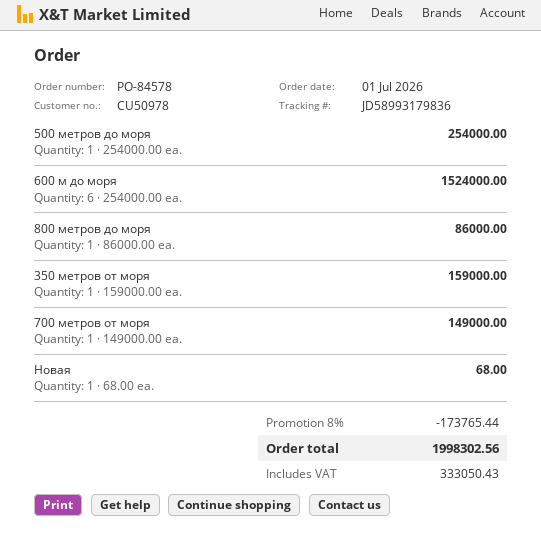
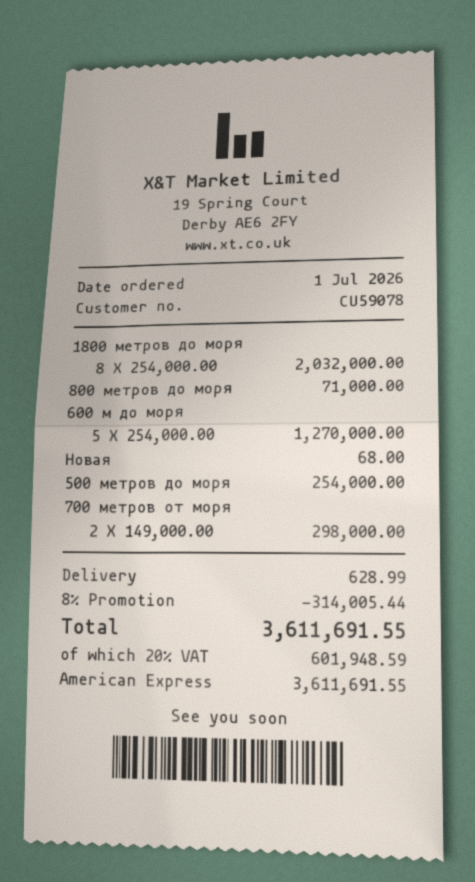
customer number: CU50978 -> CU59078
600 м до моря: 6 x 254000.00 = 1524000.00 -> 5 x 254000.00 = 1270000.00
800 метров до моря: 1 x 86000.00 = 86000.00 -> 1 x 71000.00 = 71000.00
350 метров от моря: 1 x 159000.00 = 159000.00 -> none
700 метров от моря: 1 x 149000.00 = 149000.00 -> 2 x 149000.00 = 298000.00
1800 метров до моря: none -> 8 x 254000.00 = 2032000.00
discount: 8% = 173765.44 -> 8% = 314005.44
shipping: none -> 628.99
tax: 333050.43 -> 601948.59
total: 1998302.56 -> 3611691.55

